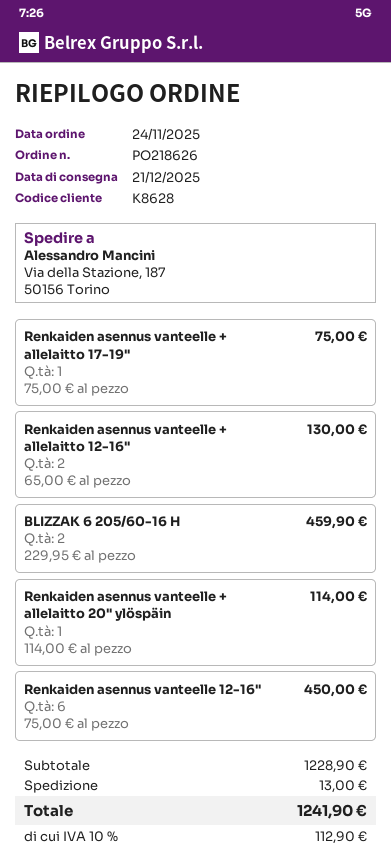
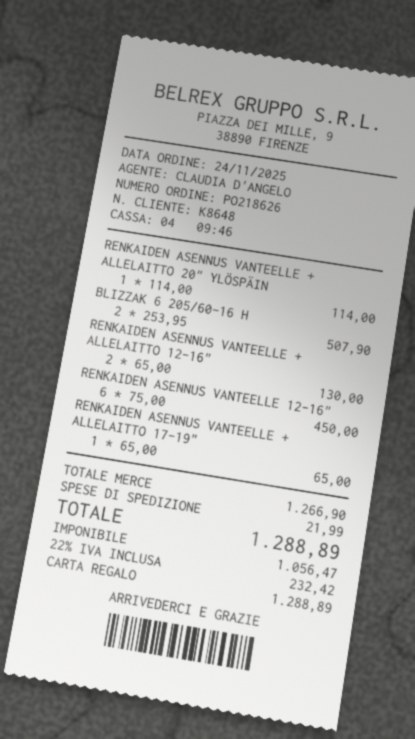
customer number: K8628 -> K8648
Renkaiden asennus vanteelle + allelaitto 17-19": 1 x 75.00 = 75.00 -> 1 x 65.00 = 65.00
BLIZZAK 6 205/60-16 H: 2 x 229.95 = 459.90 -> 2 x 253.95 = 507.90
subtotal: 1228.90 -> 1266.90
shipping: 13.00 -> 21.99
tax: 10% = 112.90 -> 22% = 232.42
total: 1241.90 -> 1288.89

